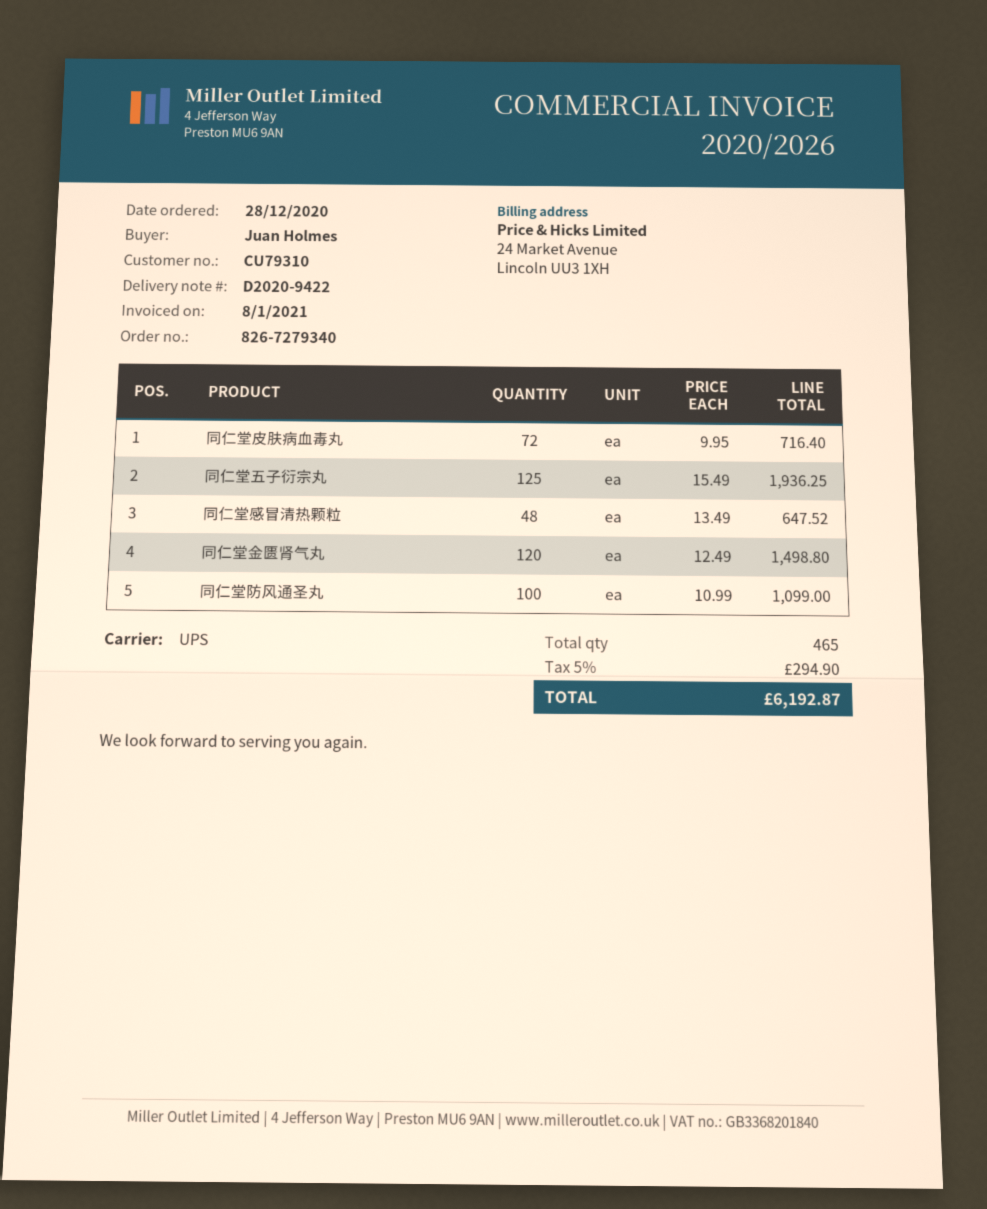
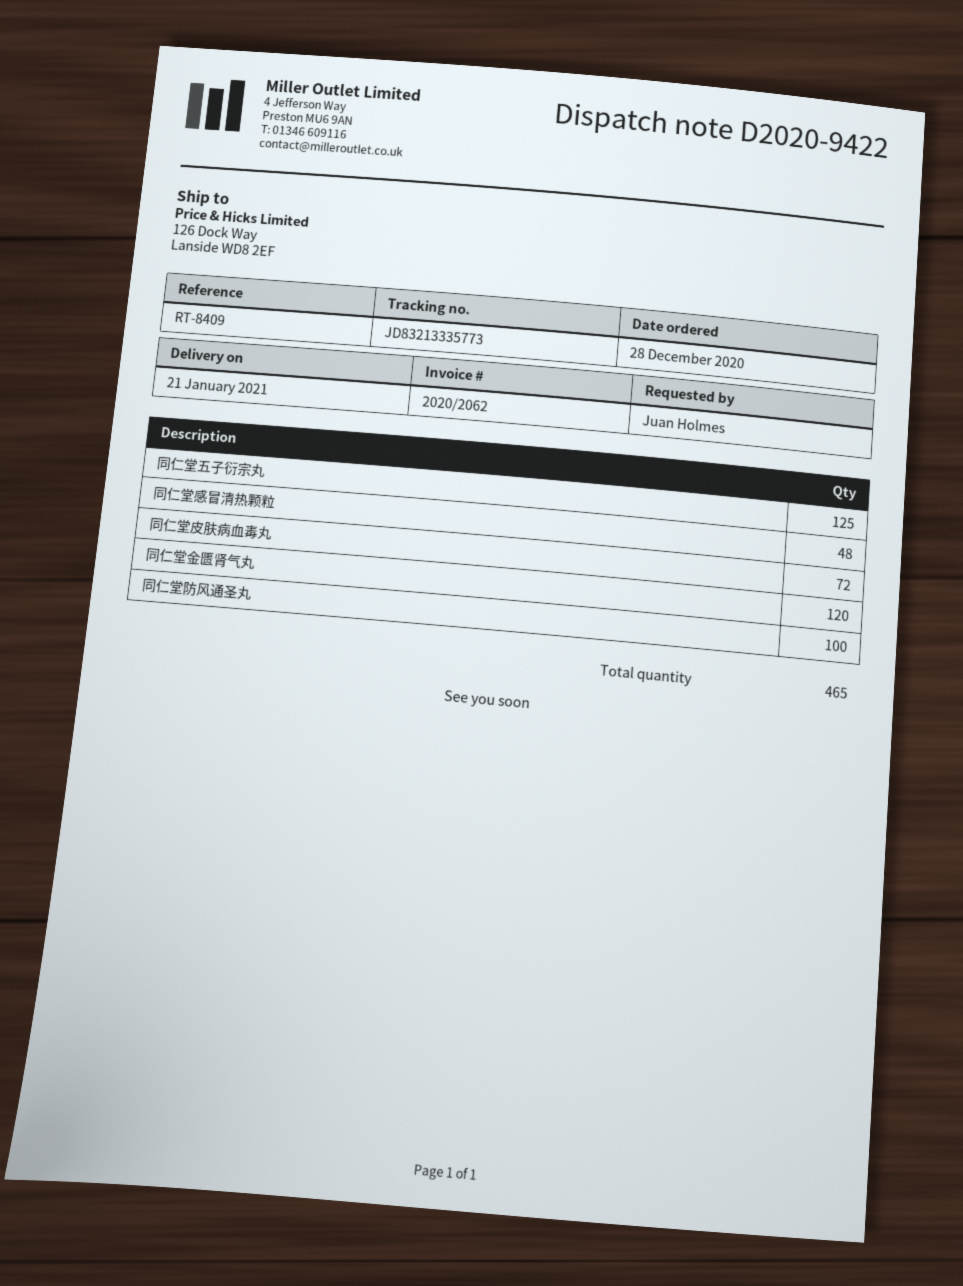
invoice number: 2020/2026 -> 2020/2062

